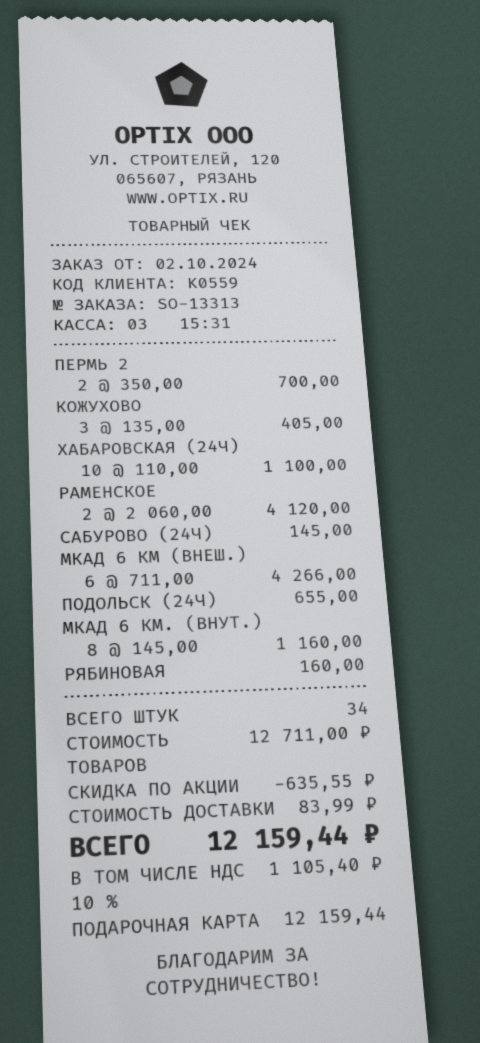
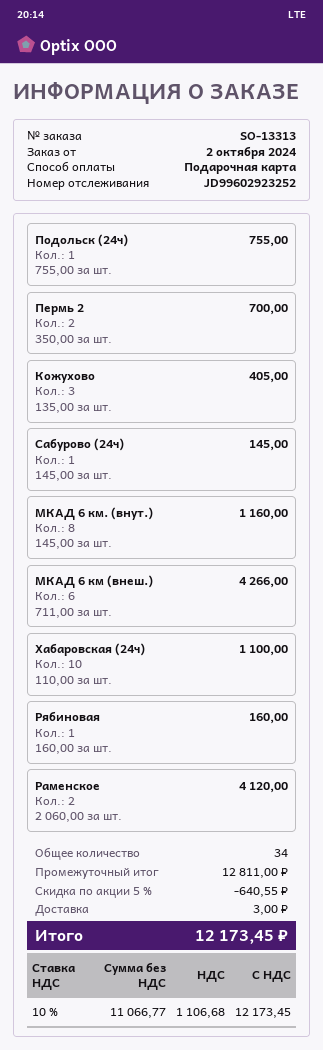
ПОДОЛЬСК (24Ч): 1 x 655.00 = 655.00 -> 1 x 755.00 = 755.00
subtotal: 12711.00 -> 12811.00
discount: 635.55 -> 640.55
shipping: 83.99 -> 3.00
tax: 10% = 1105.40 -> 10% = 1106.68
total: 12159.44 -> 12173.45

